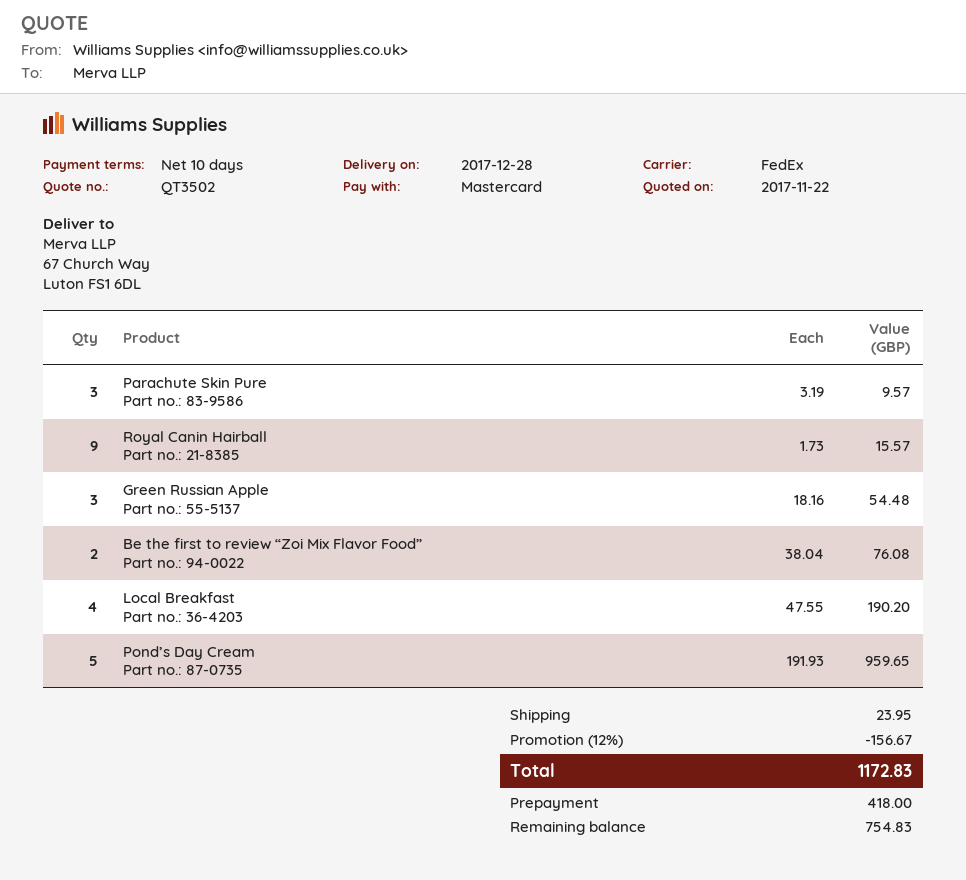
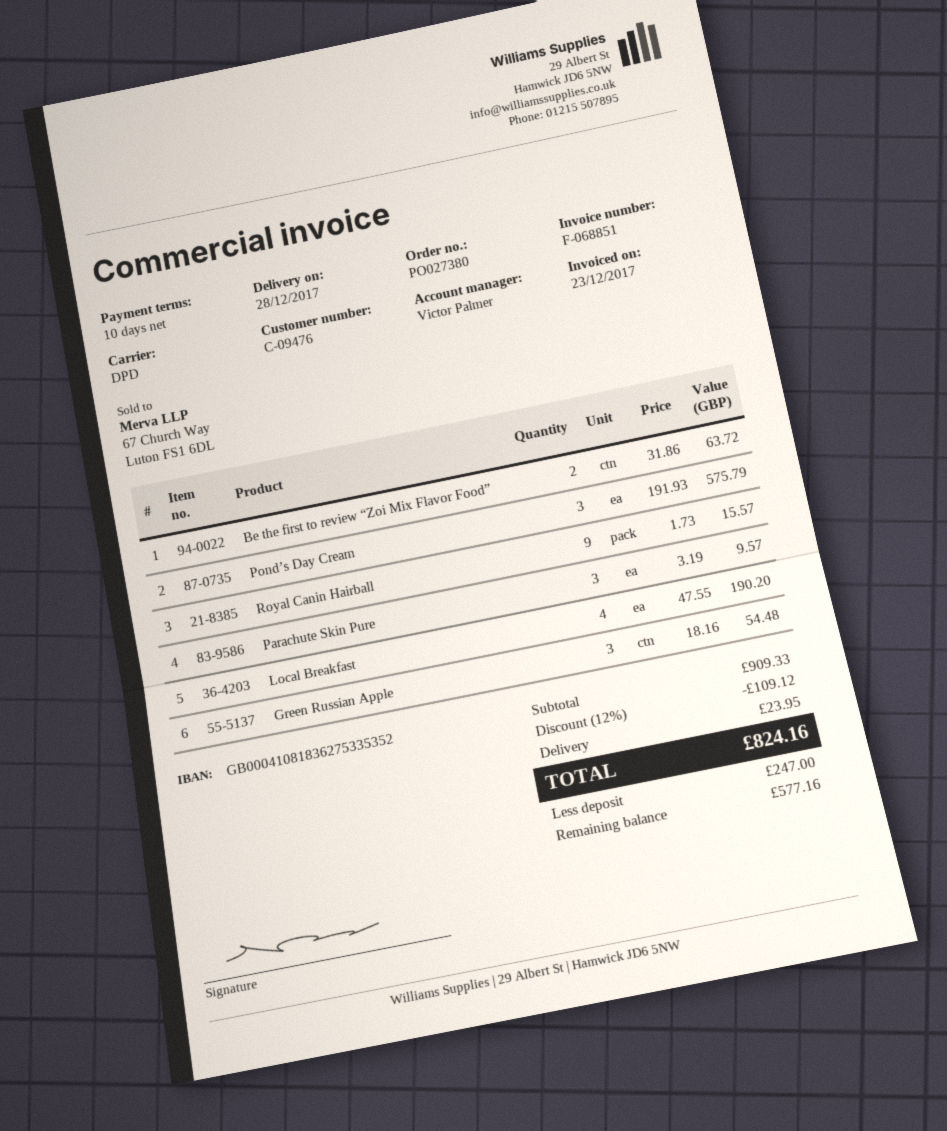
shipping method: FedEx -> DPD
Be the first to review “Zoi Mix Flavor Food”: 2 x 38.04 = 76.08 -> 2 x 31.86 = 63.72
Pond’s Day Cream: 5 x 191.93 = 959.65 -> 3 x 191.93 = 575.79
discount: 12% = 156.67 -> 12% = 109.12
total: 1172.83 -> 824.16
deposit: 418.00 -> 247.00
balance: 754.83 -> 577.16

